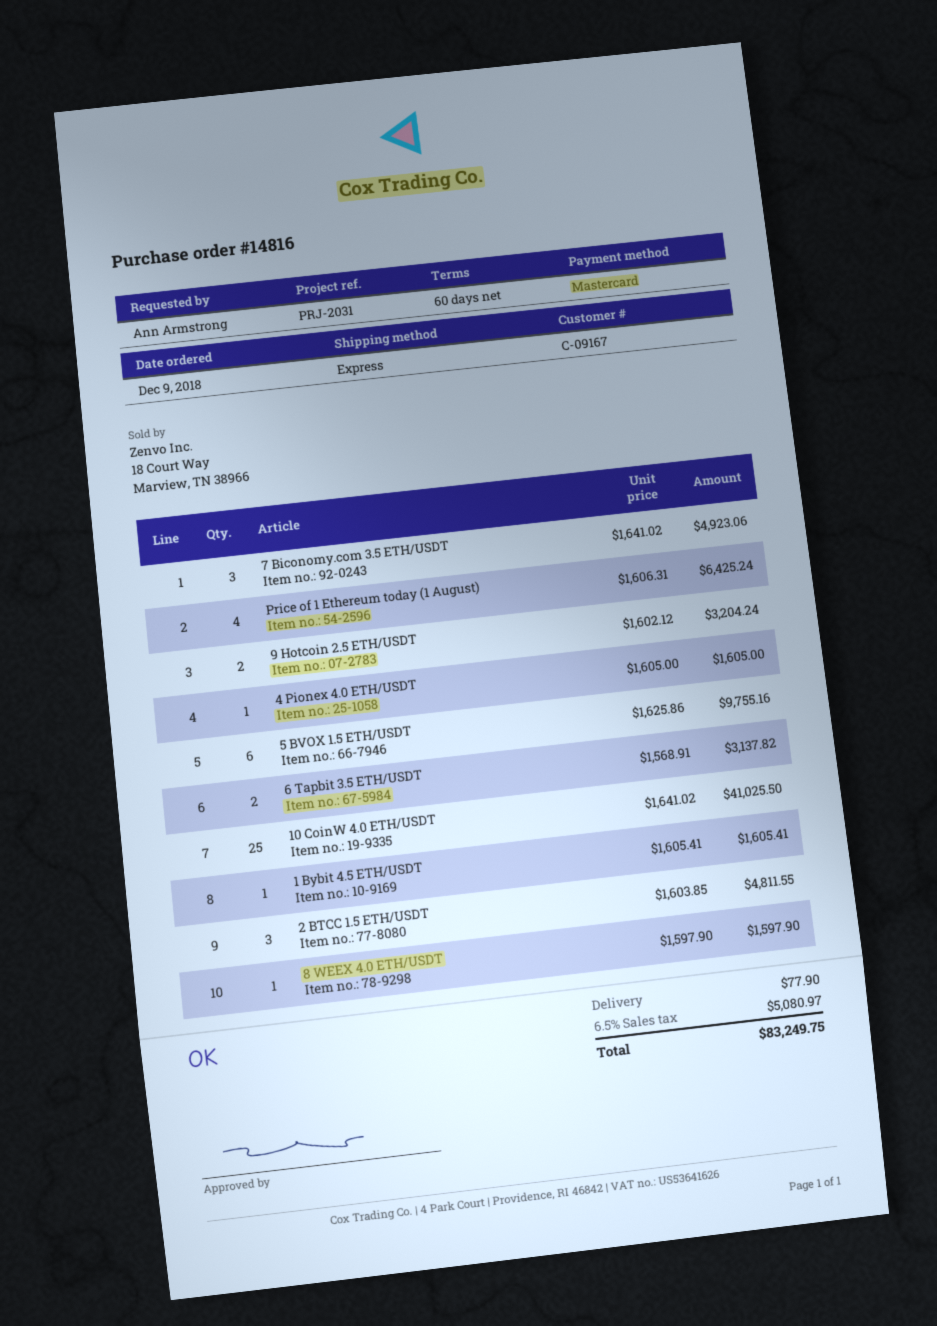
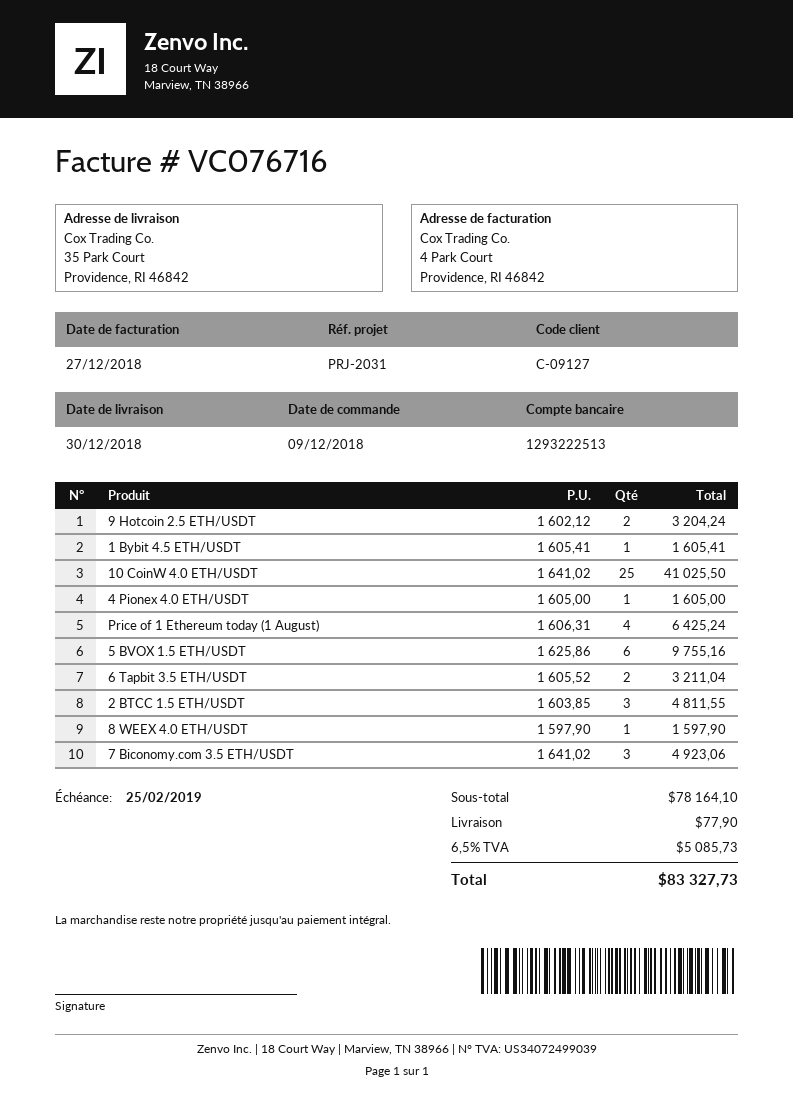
customer number: C-09167 -> C-09127
6 Tapbit 3.5 ETH/USDT: 2 x 1568.91 = 3137.82 -> 2 x 1605.52 = 3211.04
tax: 6.5% = 5080.97 -> 6.5% = 5085.73
total: 83249.75 -> 83327.73

